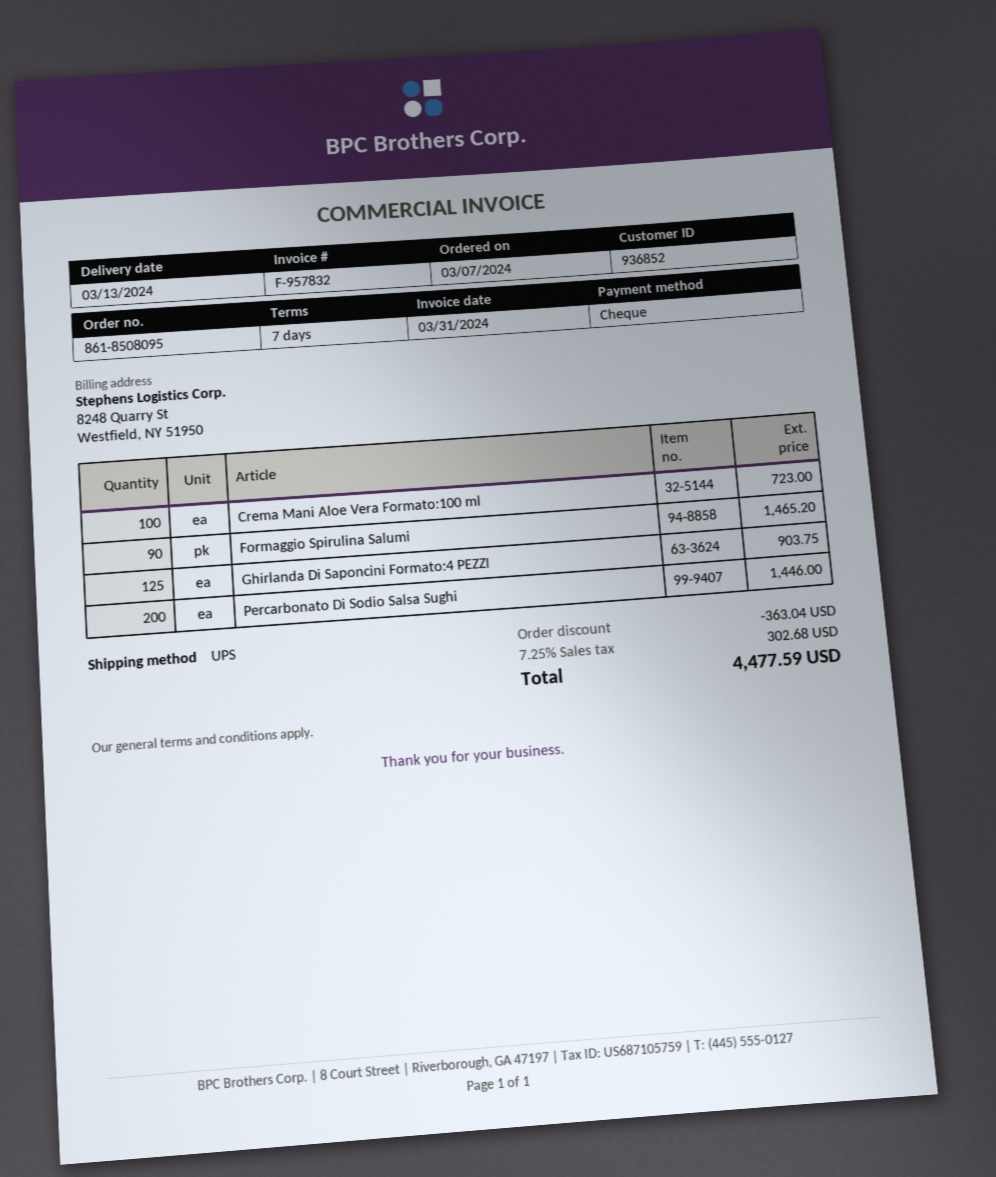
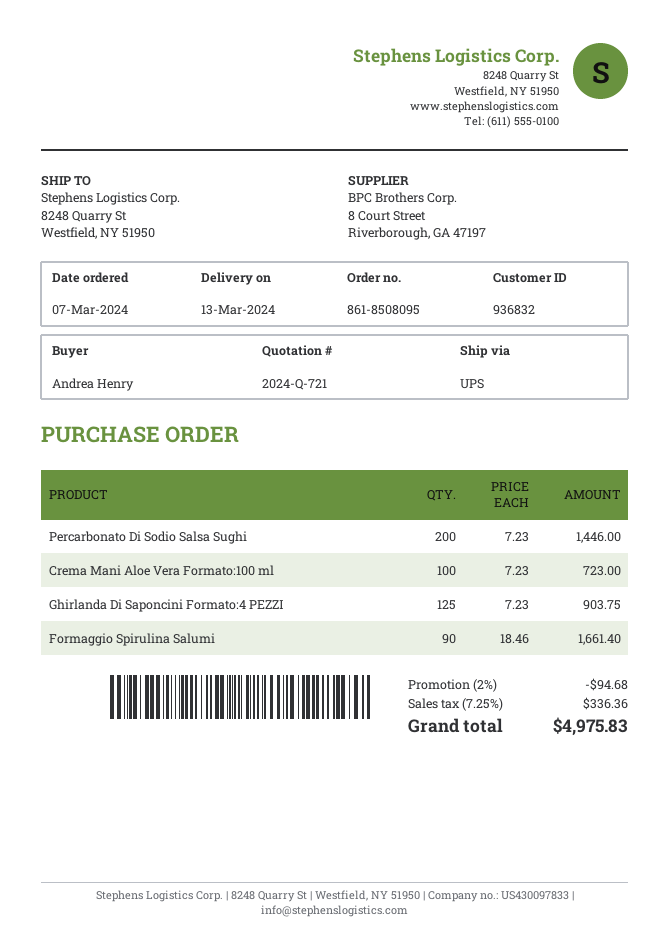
customer number: 936852 -> 936832
Formaggio Spirulina Salumi: 90 for 1465.20 -> 90 for 1661.40
discount: 363.04 -> 94.68
tax: 7.25% = 302.68 -> 7.25% = 336.36
total: 4477.59 -> 4975.83

